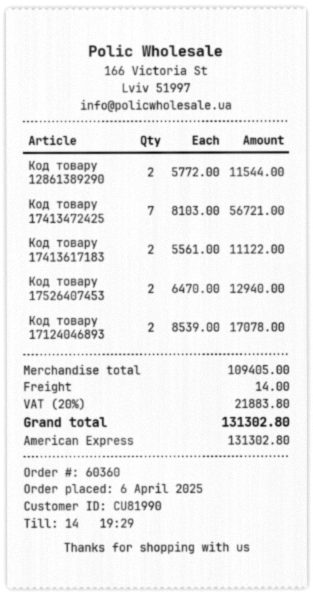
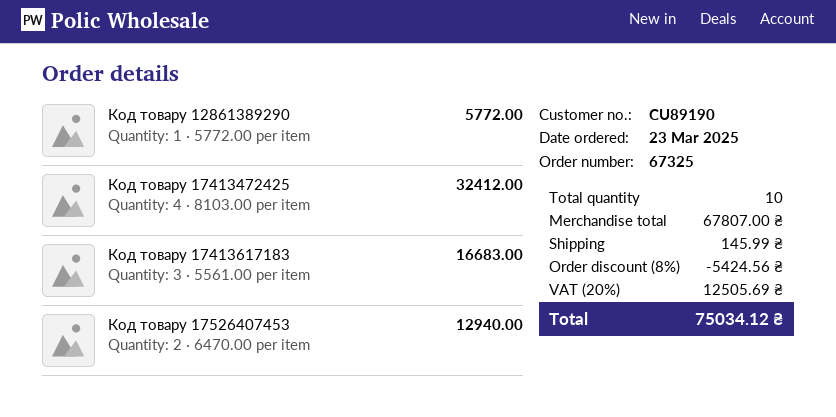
order number: 60360 -> 67325
order date: 2025-04-06 -> 2025-03-23
customer number: CU81990 -> CU89190
Код товару 12861389290: 2 x 5772.00 = 11544.00 -> 1 x 5772.00 = 5772.00
Код товару 17413472425: 7 x 8103.00 = 56721.00 -> 4 x 8103.00 = 32412.00
Код товару 17413617183: 2 x 5561.00 = 11122.00 -> 3 x 5561.00 = 16683.00
Код товару 17124046893: 2 x 8539.00 = 17078.00 -> none
subtotal: 109405.00 -> 67807.00
discount: none -> 8% = 5424.56
shipping: 14.00 -> 145.99
tax: 20% = 21883.80 -> 20% = 12505.69
total: 131302.80 -> 75034.12

